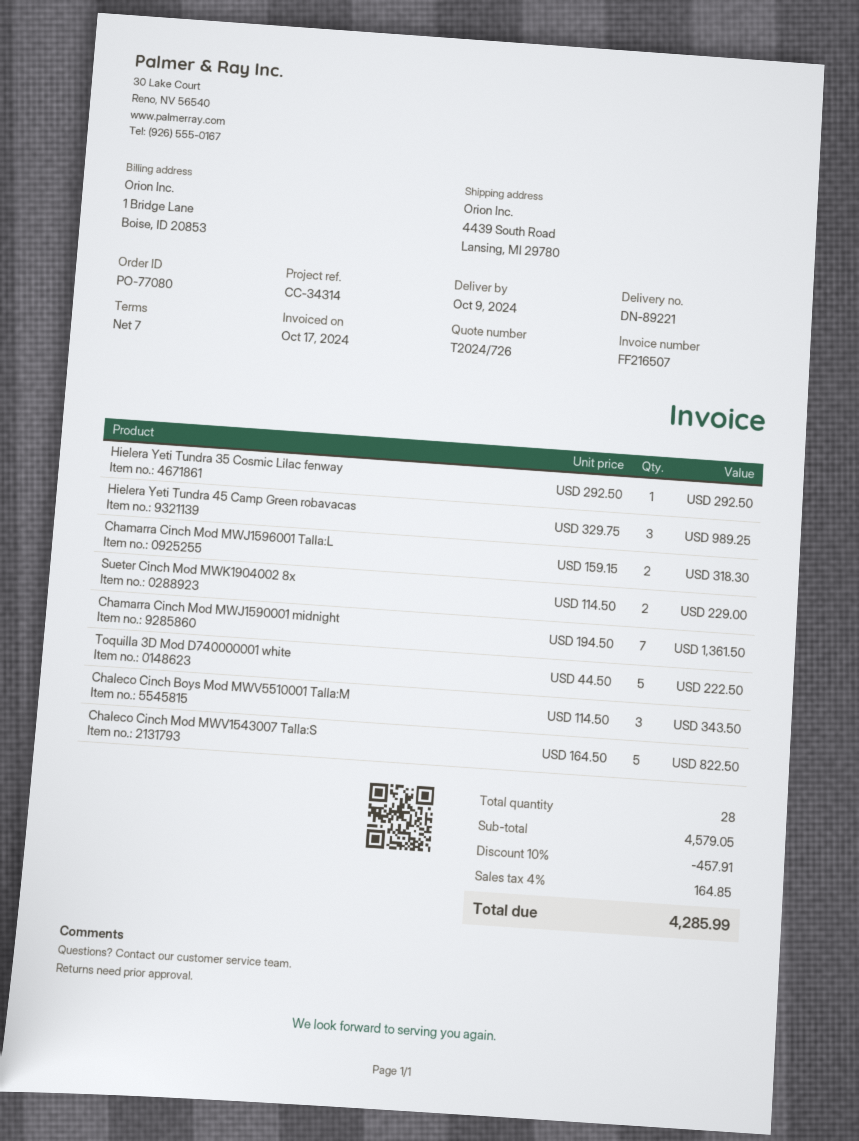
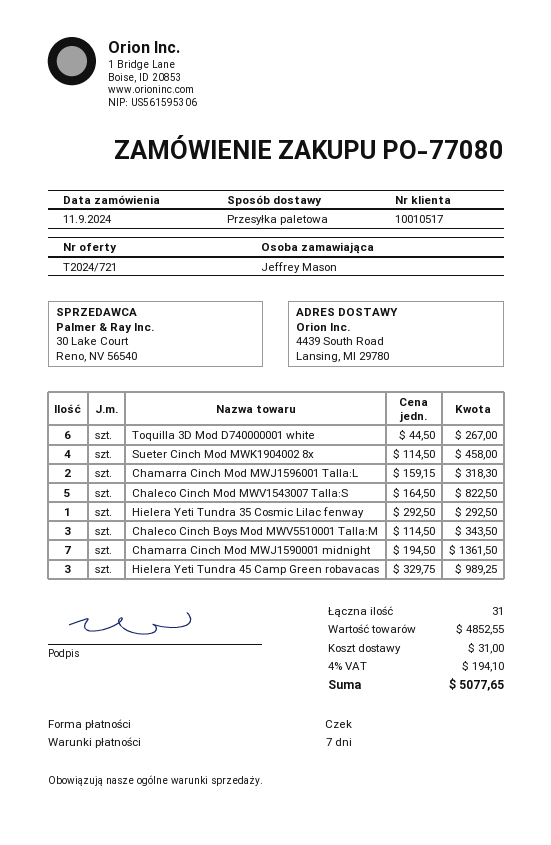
quote number: T2024/726 -> T2024/721
Sueter Cinch Mod MWK1904002 8x: 2 x 114.50 = 229.00 -> 4 x 114.50 = 458.00
Toquilla 3D Mod D740000001 white: 5 x 44.50 = 222.50 -> 6 x 44.50 = 267.00
total quantity: 28 -> 31
subtotal: 4579.05 -> 4852.55
discount: 10% = 457.91 -> none
shipping: none -> 31.00
tax: 4% = 164.85 -> 4% = 194.10
total: 4285.99 -> 5077.65

